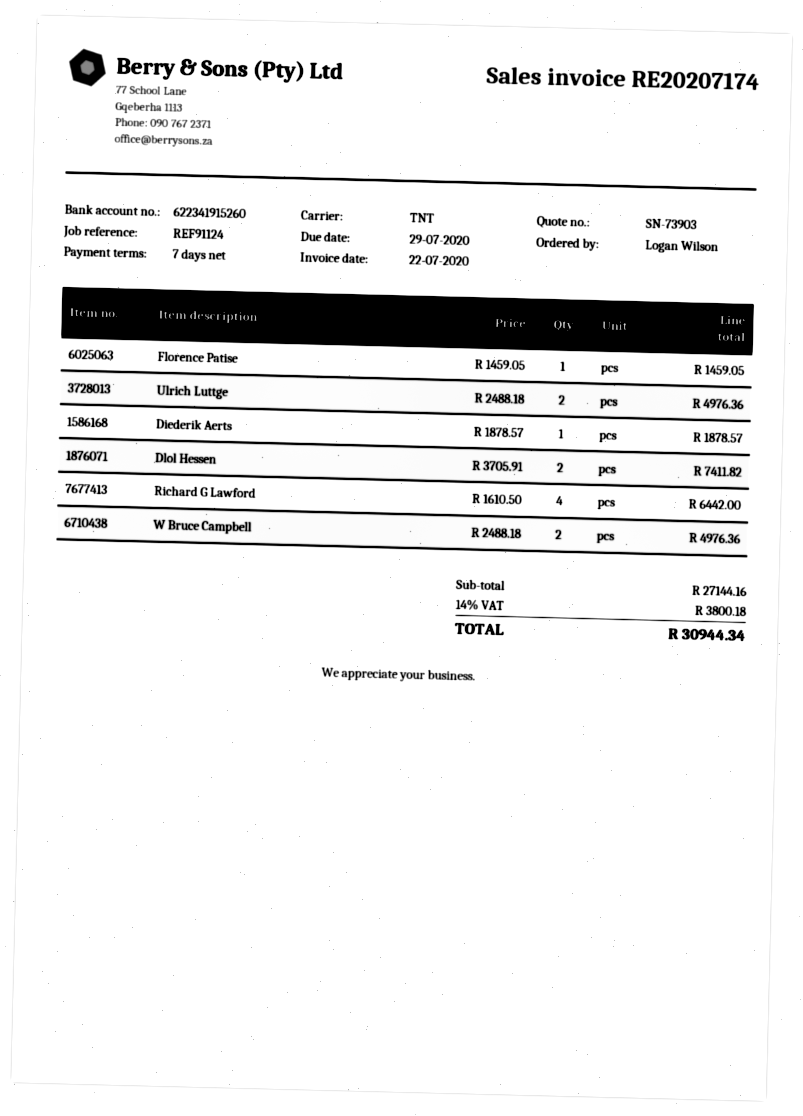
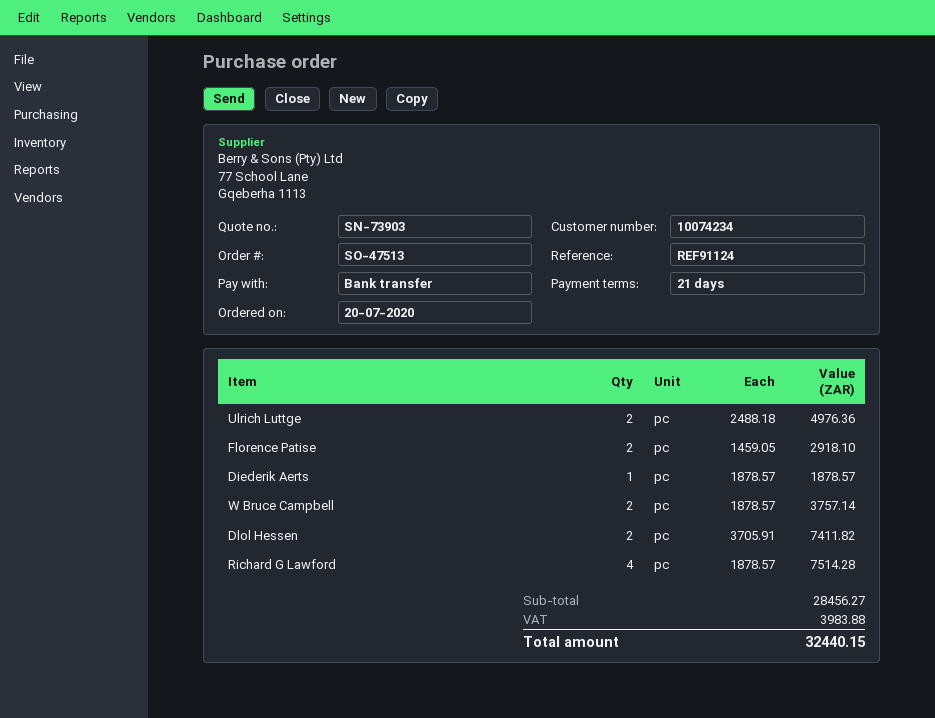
payment terms: 7 days -> 21 days
Florence Patise: 1 x 1459.05 = 1459.05 -> 2 x 1459.05 = 2918.10
Richard G Lawford: 4 x 1610.50 = 6442.00 -> 4 x 1878.57 = 7514.28
W Bruce Campbell: 2 x 2488.18 = 4976.36 -> 2 x 1878.57 = 3757.14
subtotal: 27144.16 -> 28456.27
tax: 3800.18 -> 3983.88
total: 30944.34 -> 32440.15

